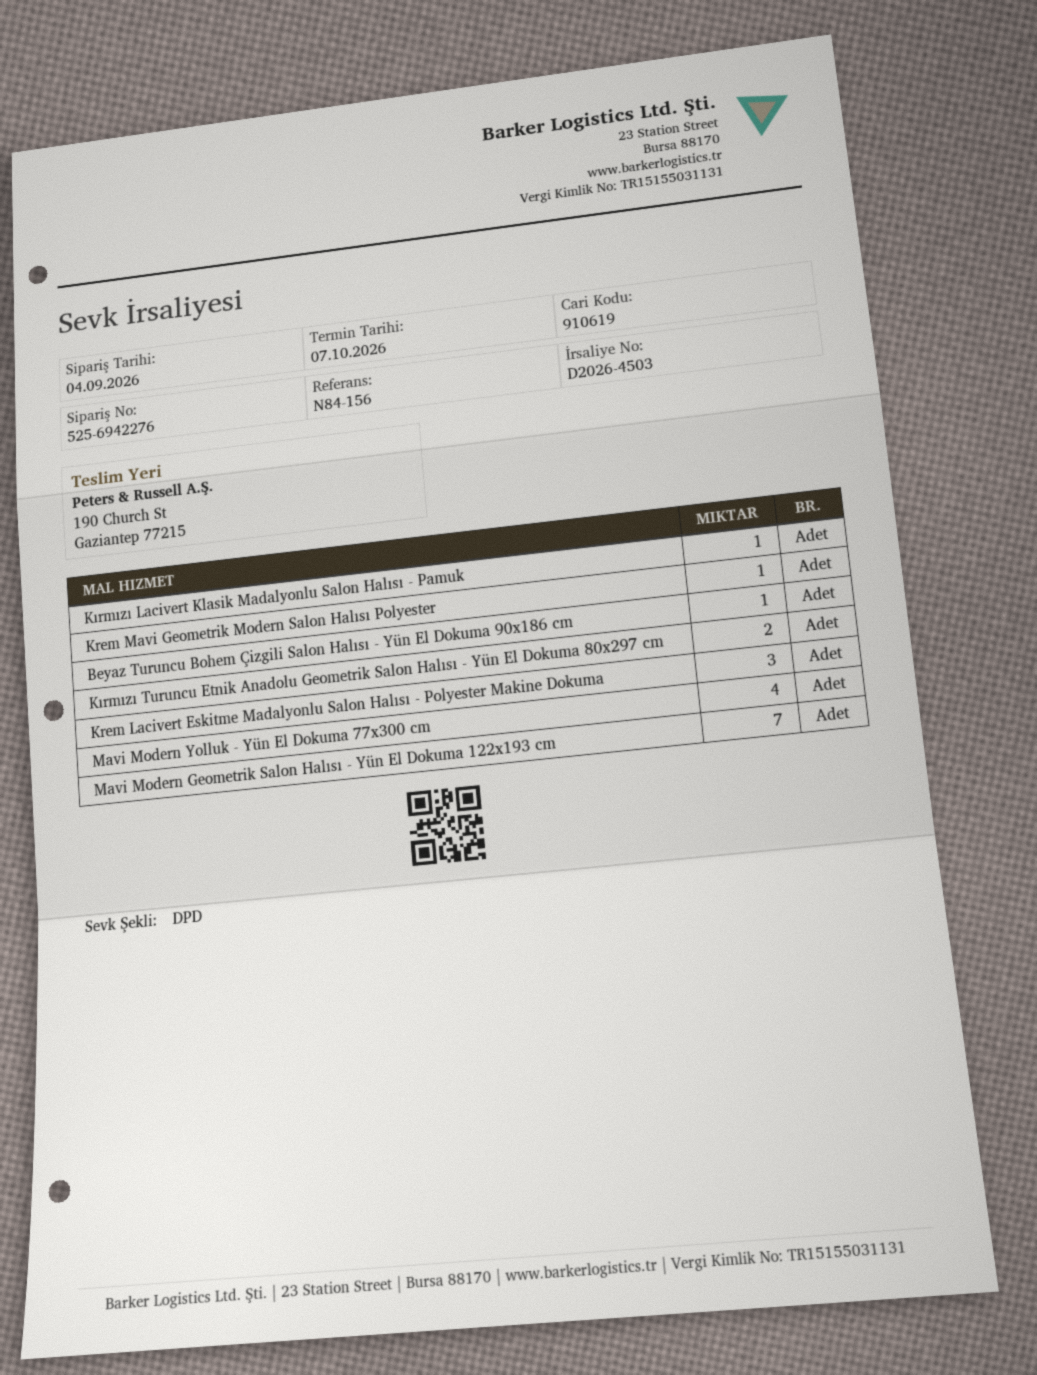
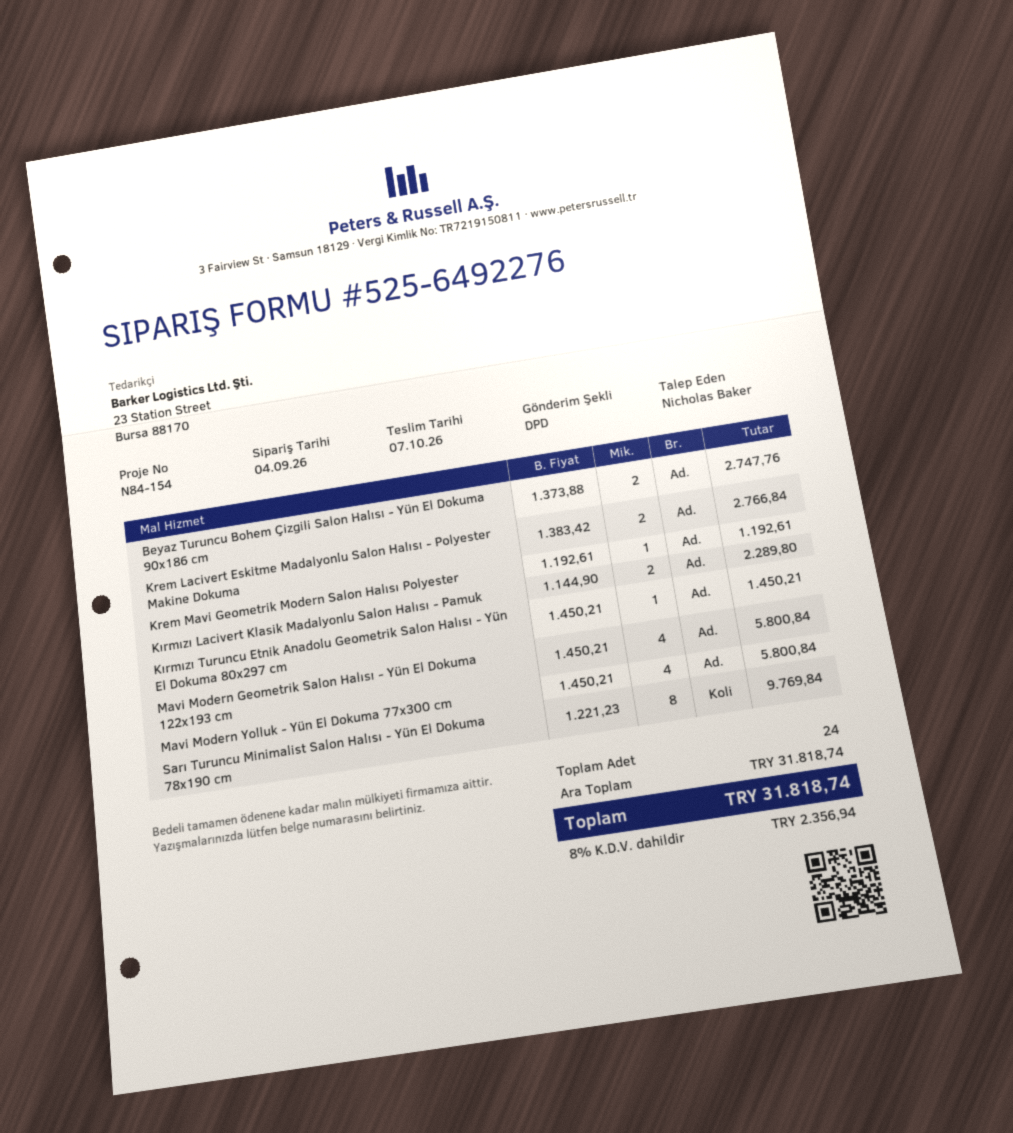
order number: 525-6942276 -> 525-6492276
reference: N84-156 -> N84-154
Kırmızı Lacivert Klasik Madalyonlu Salon Halısı - Pamuk: 1 -> 2
Beyaz Turuncu Bohem Çizgili Salon Halısı - Yün El Dokuma 90x186 cm: 1 -> 2
Kırmızı Turuncu Etnik Anadolu Geometrik Salon Halısı - Yün El Dokuma 80x297 cm: 2 -> 1
Krem Lacivert Eskitme Madalyonlu Salon Halısı - Polyester Makine Dokuma: 3 -> 2
Mavi Modern Geometrik Salon Halısı - Yün El Dokuma 122x193 cm: 7 -> 4
Sarı Turuncu Minimalist Salon Halısı - Yün El Dokuma 78x190 cm: none -> 8

